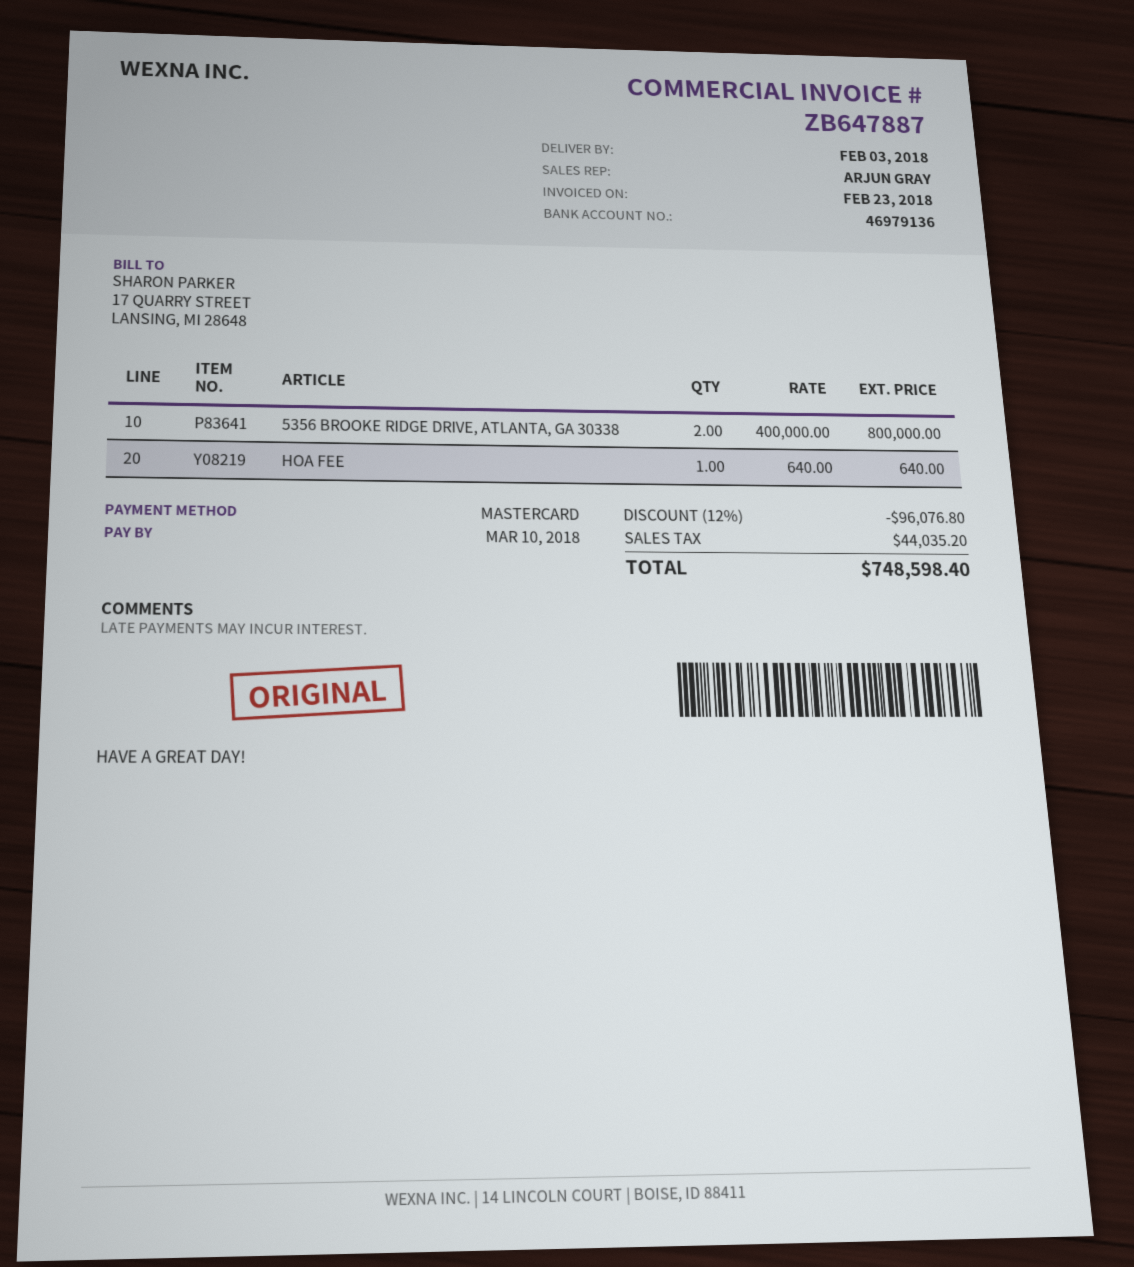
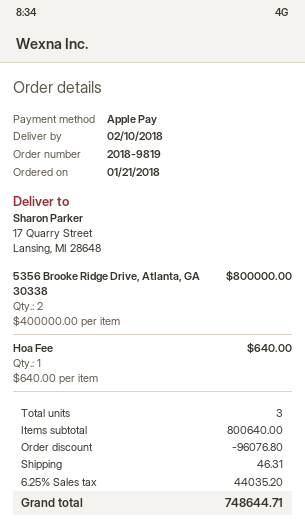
delivery date: 2018-02-03 -> 2018-02-10
payment method: Mastercard -> Apple Pay
shipping: none -> 46.31
total: 748598.40 -> 748644.71

